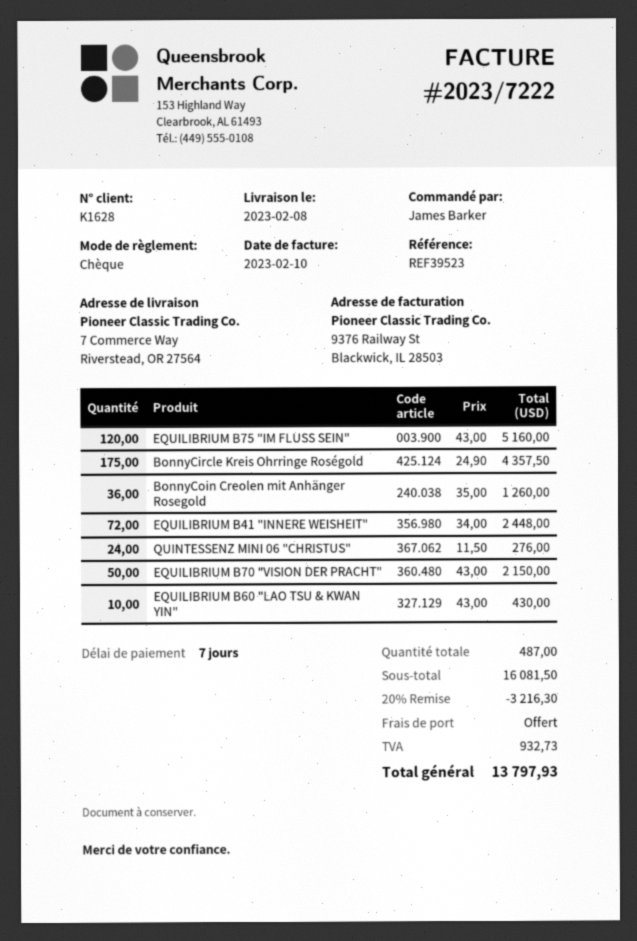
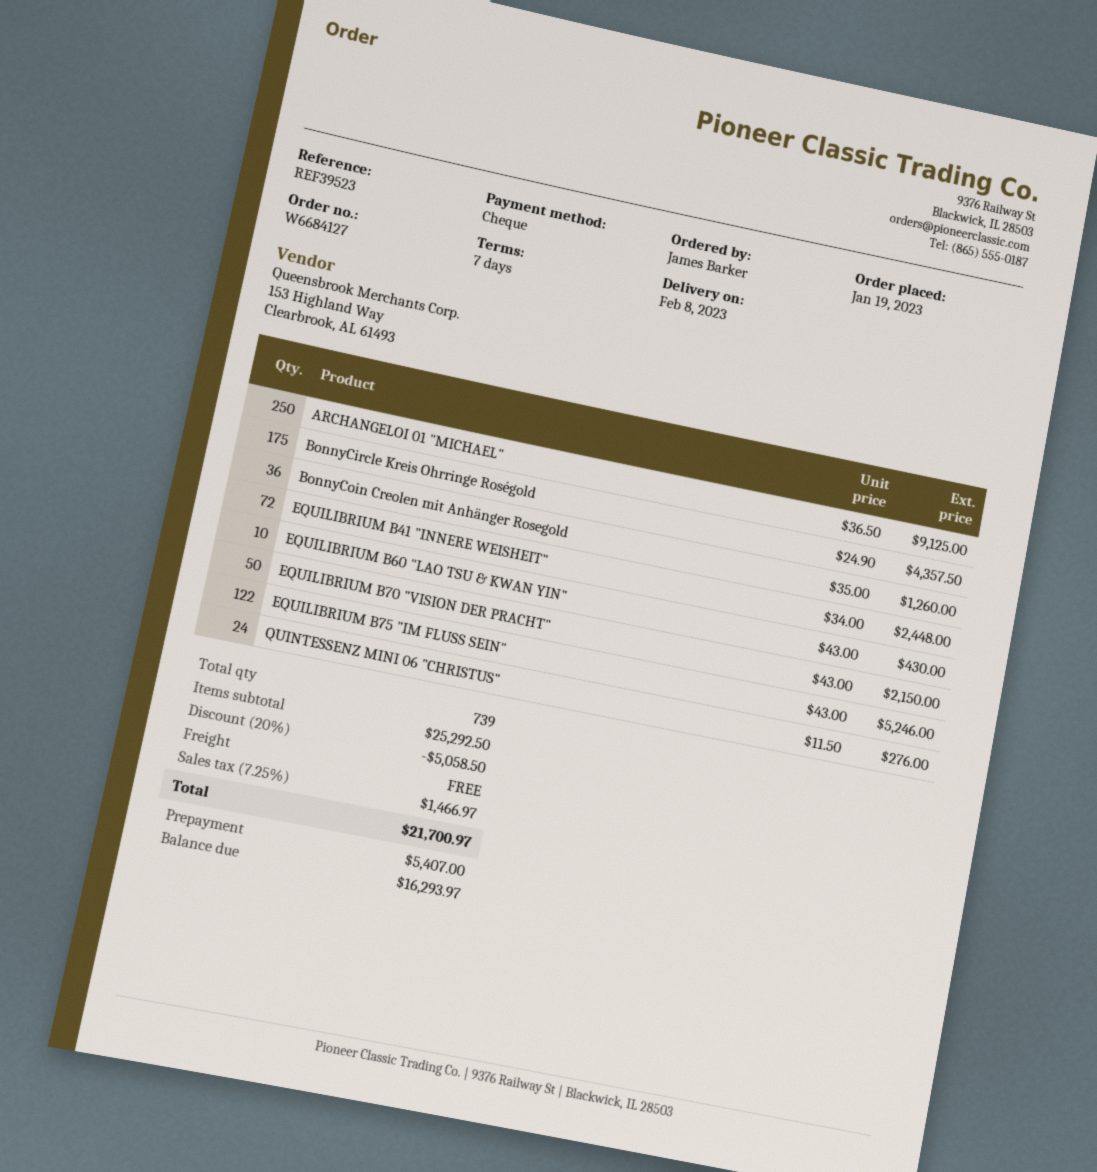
EQUILIBRIUM B75 "IM FLUSS SEIN": 120 x 43.00 = 5160.00 -> 122 x 43.00 = 5246.00
ARCHANGELOI 01 "MICHAEL": none -> 250 x 36.50 = 9125.00
total quantity: 487 -> 739
subtotal: 16081.50 -> 25292.50
discount: 20% = 3216.30 -> 20% = 5058.50
tax: 932.73 -> 1466.97
total: 13797.93 -> 21700.97

